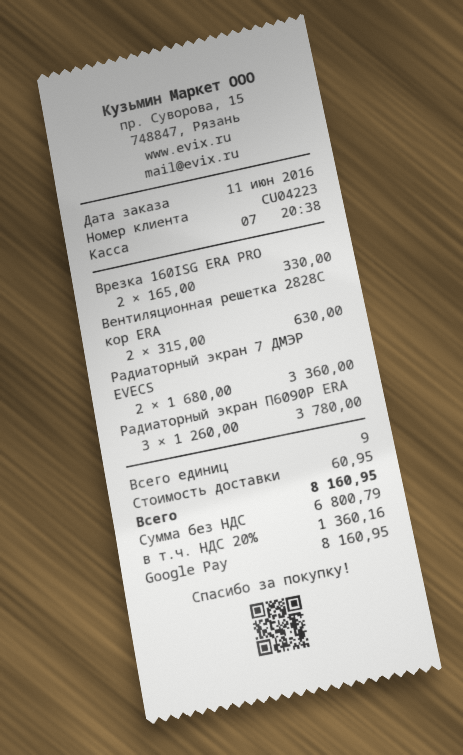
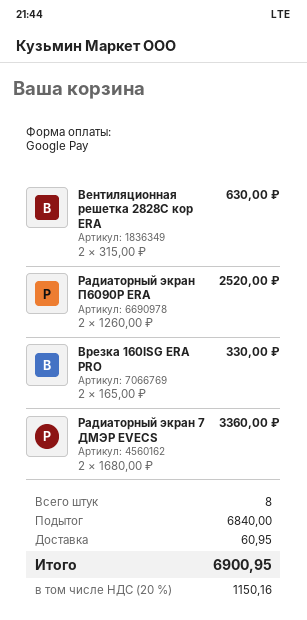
Радиаторный экран П6090Р ERA: 3 x 1260.00 = 3780.00 -> 2 x 1260.00 = 2520.00
total quantity: 9 -> 8
tax: 20% = 1360.16 -> 20% = 1150.16
total: 8160.95 -> 6900.95

